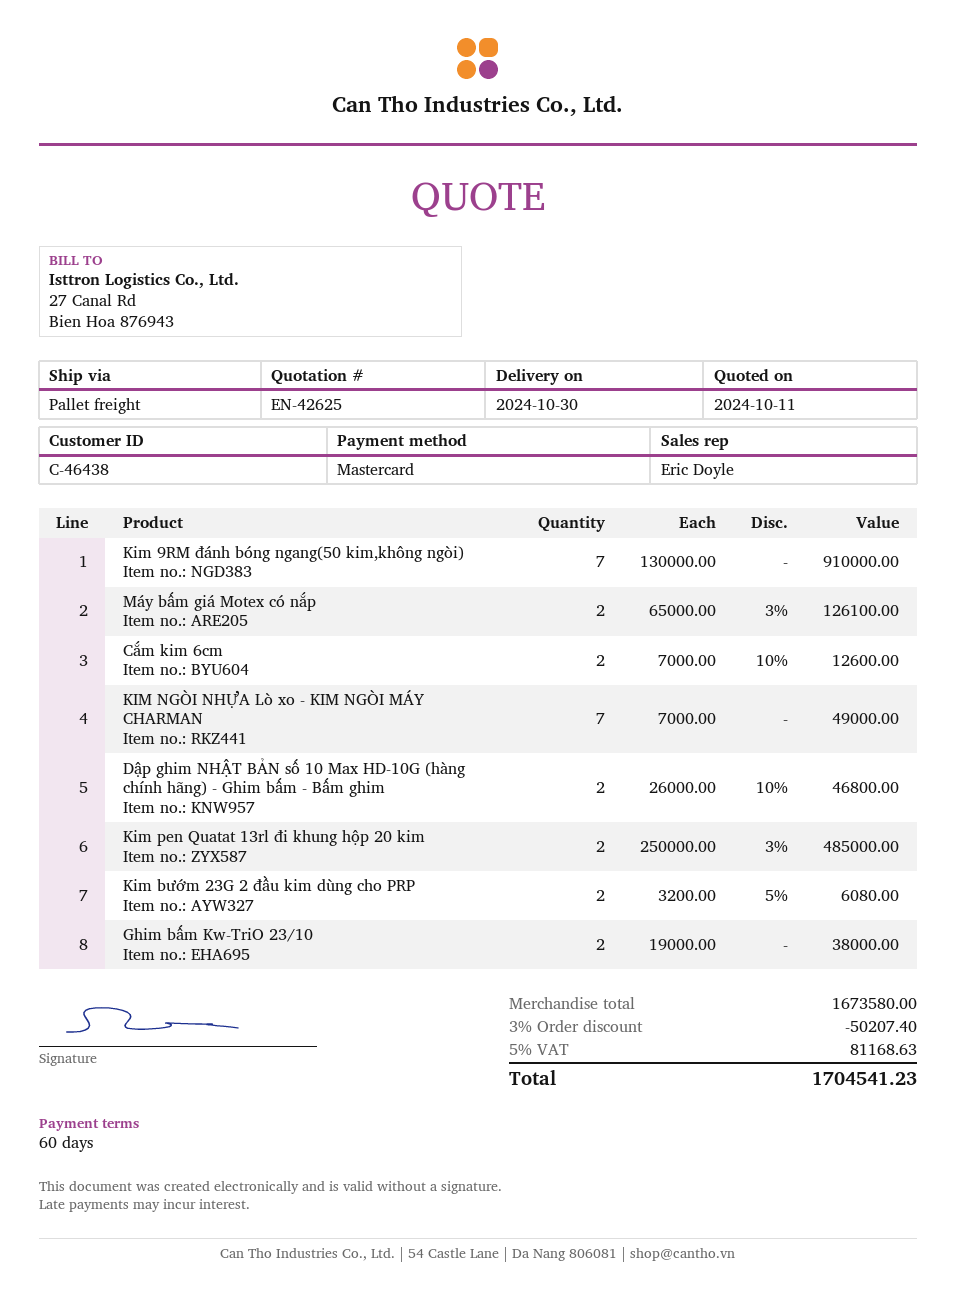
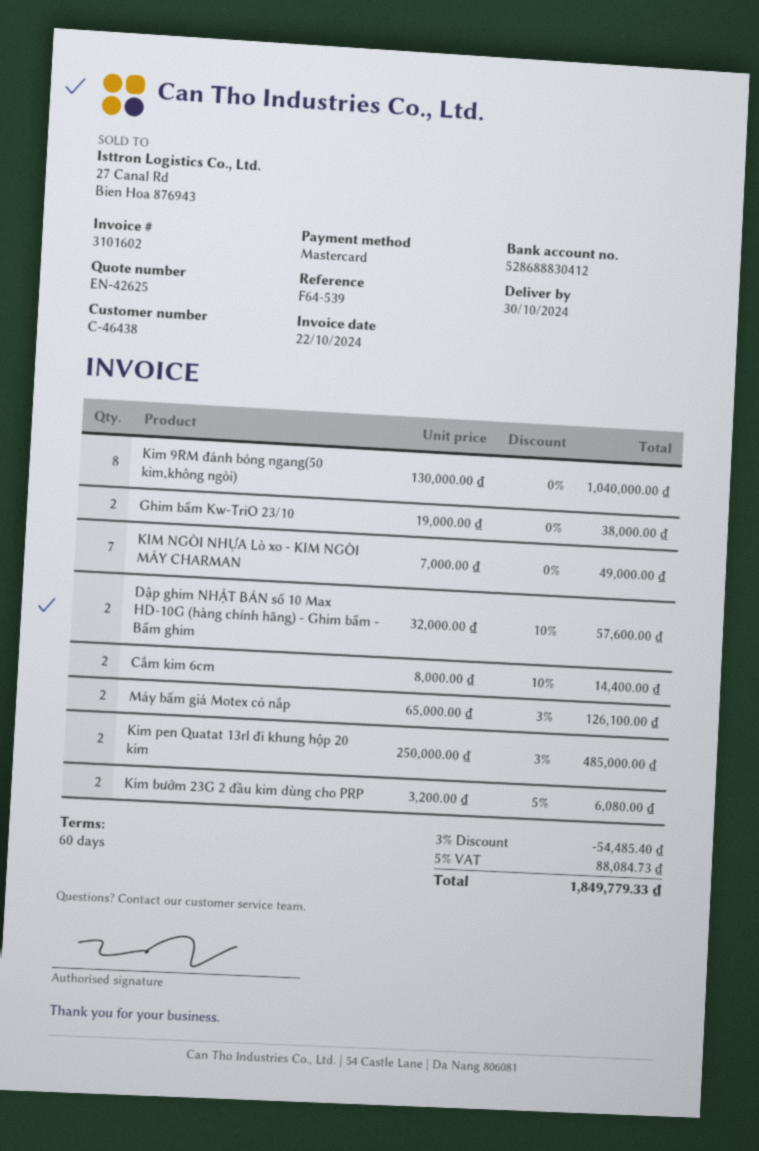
Kim 9RM đánh bóng ngang(50 kim,không ngòi): 7 x 130000.00 = 910000.00 -> 8 x 130000.00 = 1040000.00
Cắm kim 6cm: 2 x 7000.00 - 10% = 12600.00 -> 2 x 8000.00 - 10% = 14400.00
Dập ghim NHẬT BẢN số 10 Max HD-10G (hàng chính hãng) - Ghim bấm - Bấm ghim: 2 x 26000.00 - 10% = 46800.00 -> 2 x 32000.00 - 10% = 57600.00
discount: 3% = 50207.40 -> 3% = 54485.40
tax: 5% = 81168.63 -> 5% = 88084.73
total: 1704541.23 -> 1849779.33

